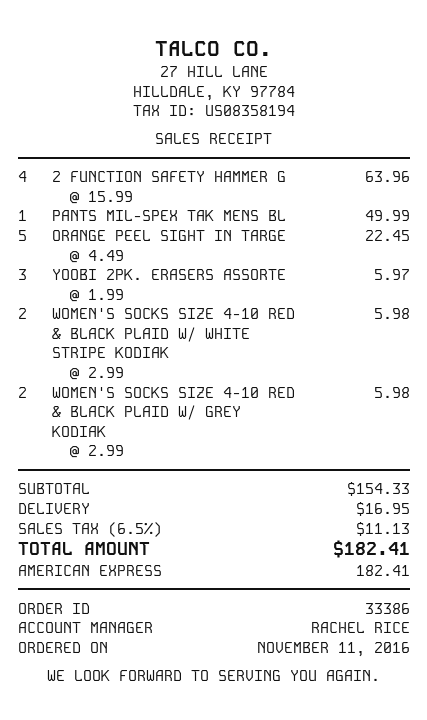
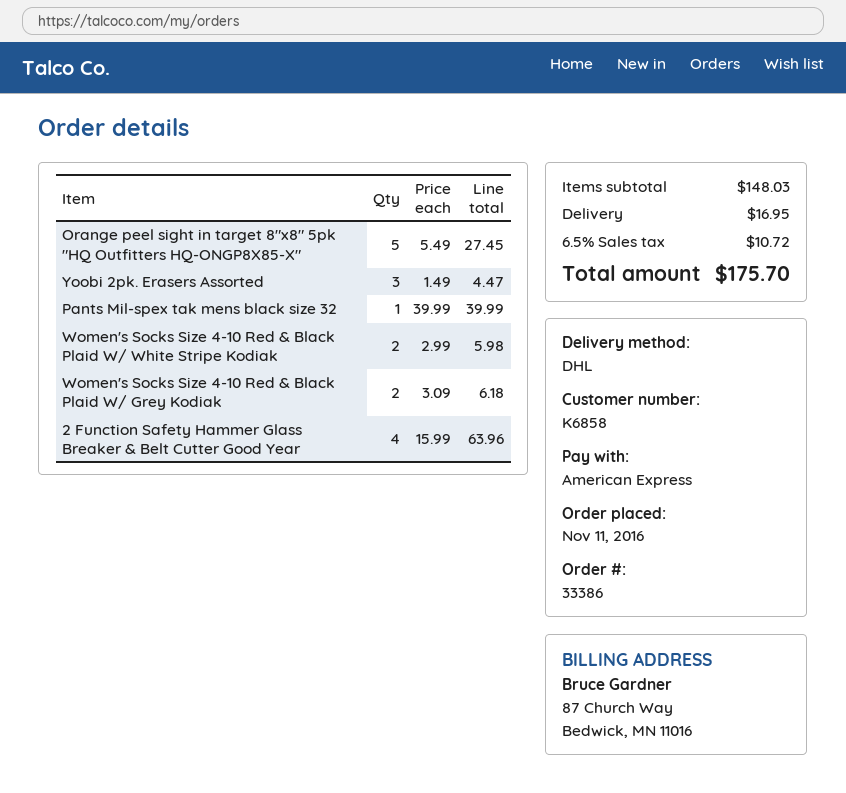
PANTS MIL-SPEX TAK MENS BL: 1 x 49.99 = 49.99 -> 1 x 39.99 = 39.99
ORANGE PEEL SIGHT IN TARGE: 5 x 4.49 = 22.45 -> 5 x 5.49 = 27.45
YOOBI 2PK. ERASERS ASSORTE: 3 x 1.99 = 5.97 -> 3 x 1.49 = 4.47
WOMEN'S SOCKS SIZE 4-10 RED & BLACK PLAID W/ GREY KODIAK: 2 x 2.99 = 5.98 -> 2 x 3.09 = 6.18
subtotal: 154.33 -> 148.03
tax: 6.5% = 11.13 -> 6.5% = 10.72
total: 182.41 -> 175.70

